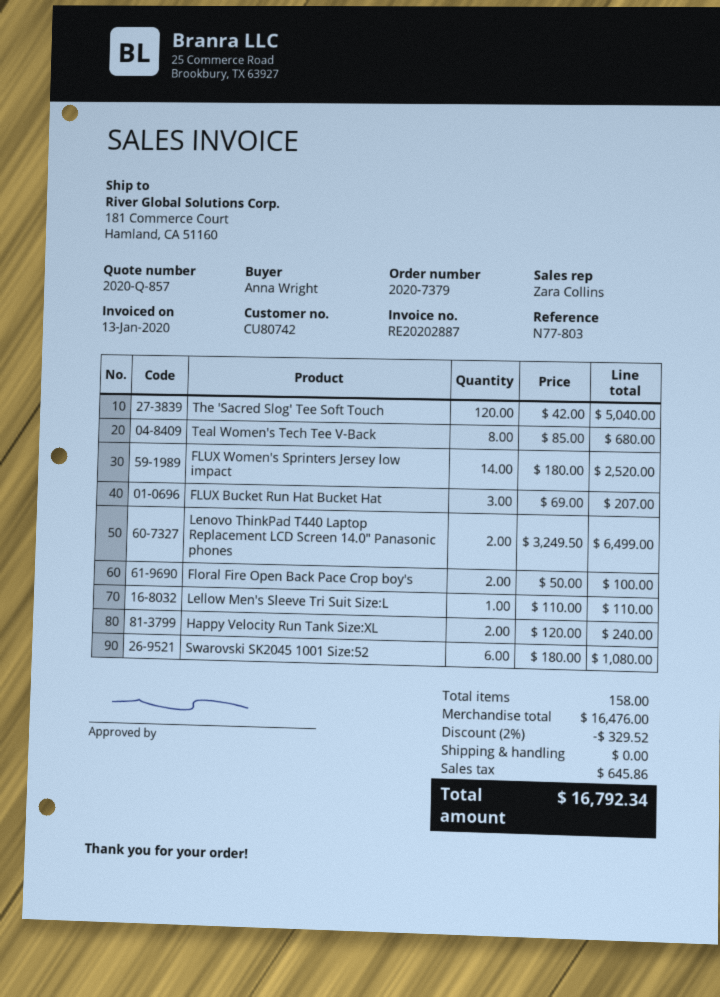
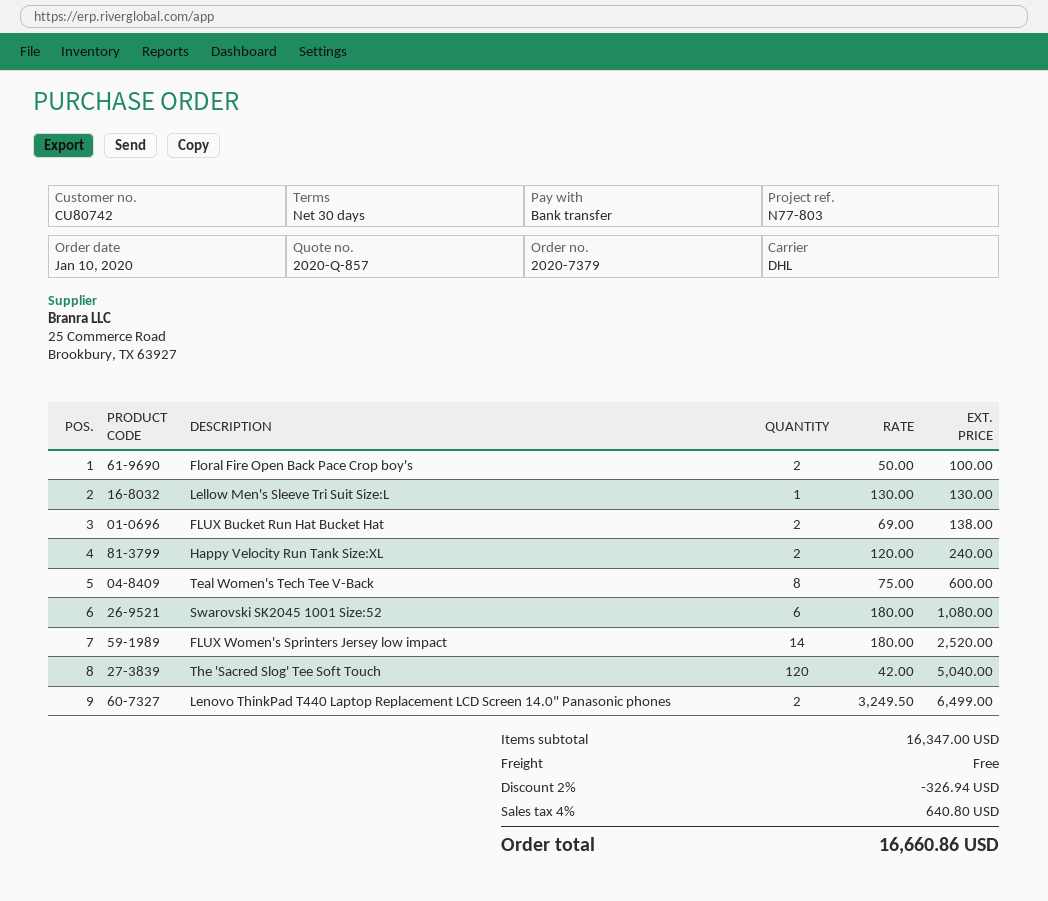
Teal Women's Tech Tee V-Back: 8 x 85.00 = 680.00 -> 8 x 75.00 = 600.00
FLUX Bucket Run Hat Bucket Hat: 3 x 69.00 = 207.00 -> 2 x 69.00 = 138.00
Lellow Men's Sleeve Tri Suit Size:L: 1 x 110.00 = 110.00 -> 1 x 130.00 = 130.00
subtotal: 16476.00 -> 16347.00
discount: 2% = 329.52 -> 2% = 326.94
tax: 645.86 -> 640.80
total: 16792.34 -> 16660.86

